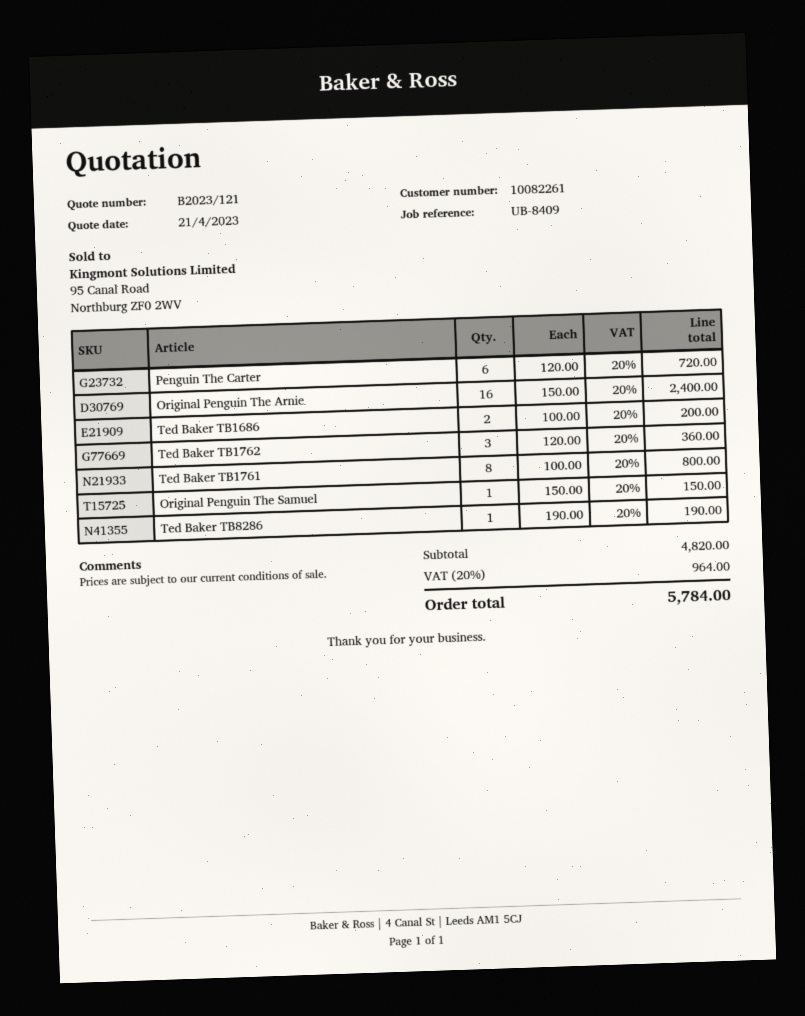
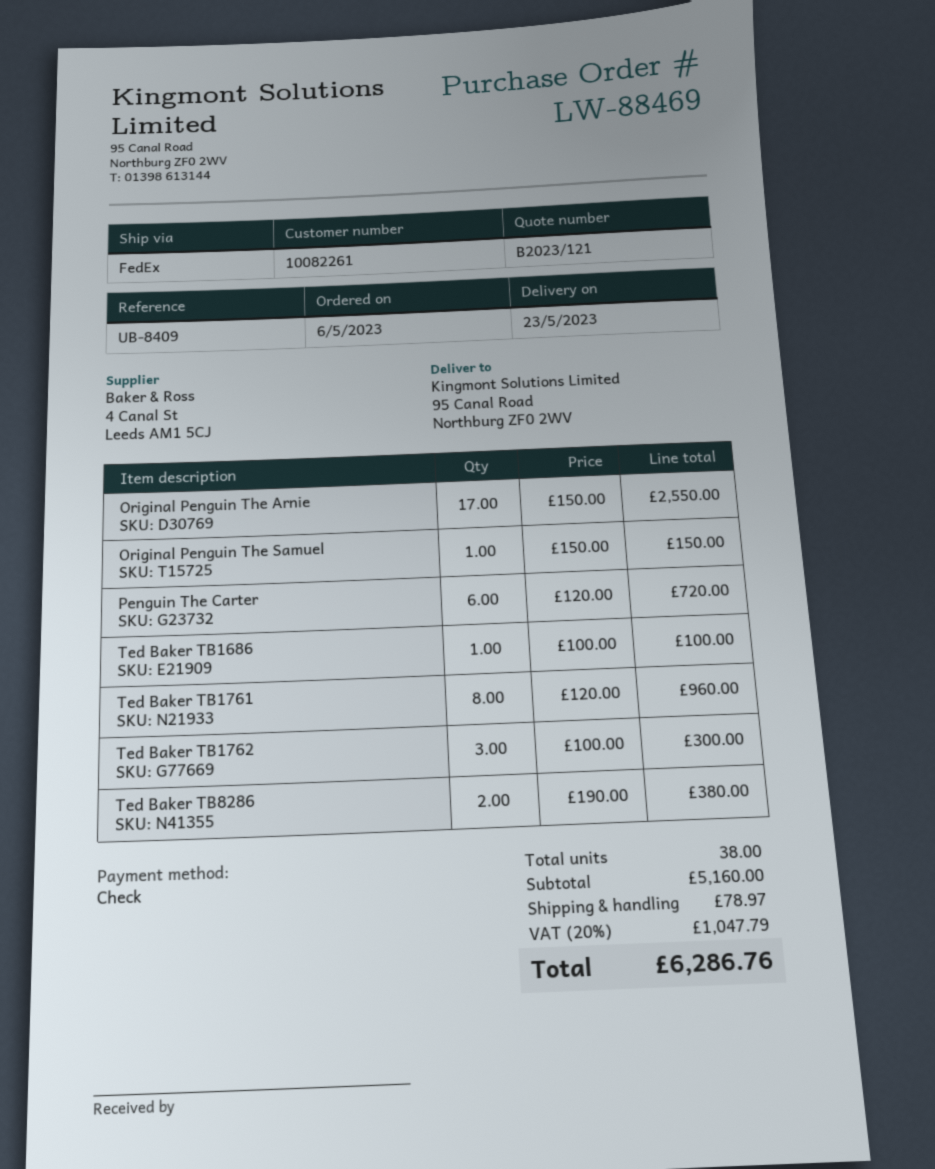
Original Penguin The Arnie: 16 x 150.00 = 2400.00 -> 17 x 150.00 = 2550.00
Ted Baker TB1686: 2 x 100.00 = 200.00 -> 1 x 100.00 = 100.00
Ted Baker TB1762: 3 x 120.00 = 360.00 -> 3 x 100.00 = 300.00
Ted Baker TB1761: 8 x 100.00 = 800.00 -> 8 x 120.00 = 960.00
Ted Baker TB8286: 1 x 190.00 = 190.00 -> 2 x 190.00 = 380.00
subtotal: 4820.00 -> 5160.00
shipping: none -> 78.97
tax: 20% = 964.00 -> 20% = 1047.79
total: 5784.00 -> 6286.76

